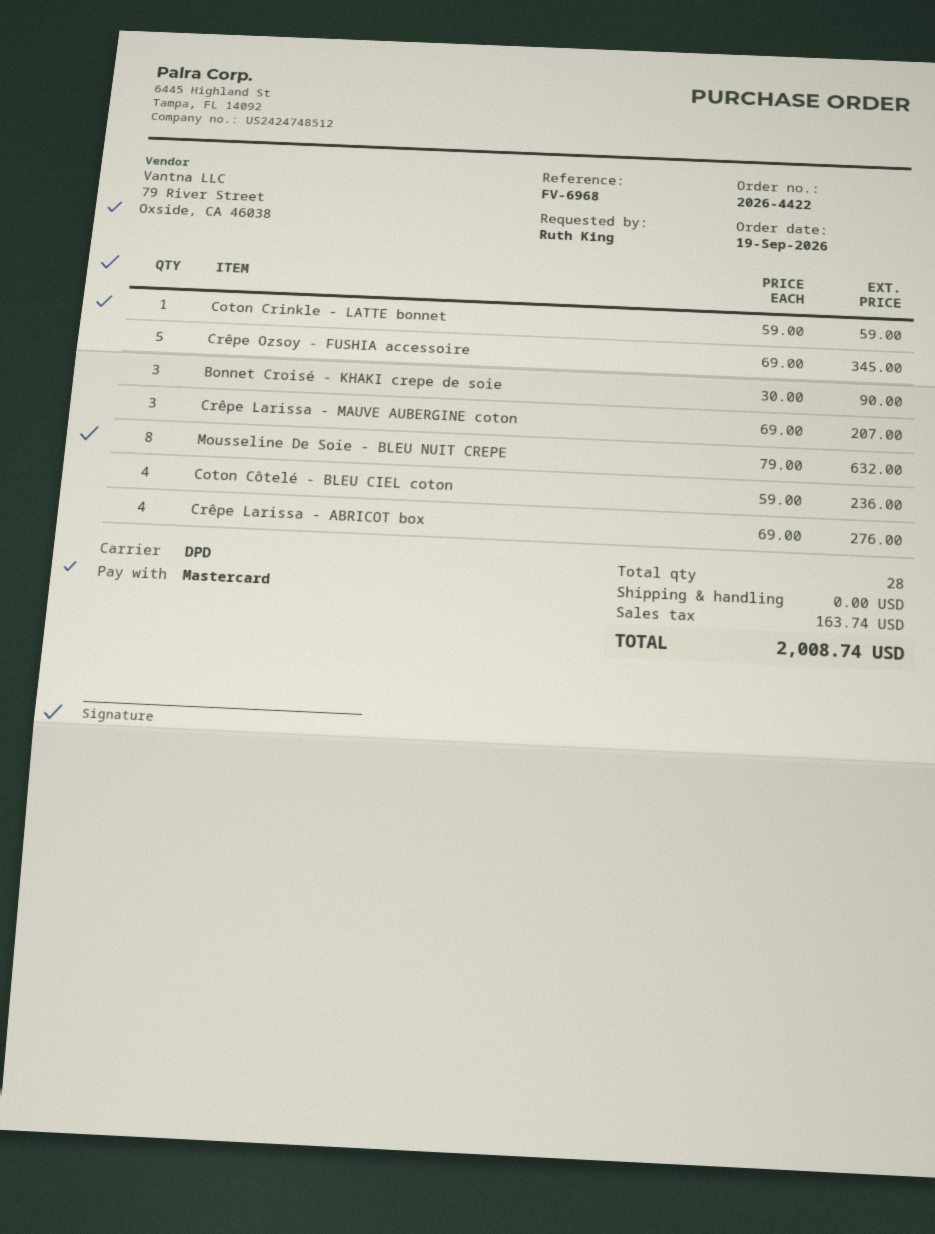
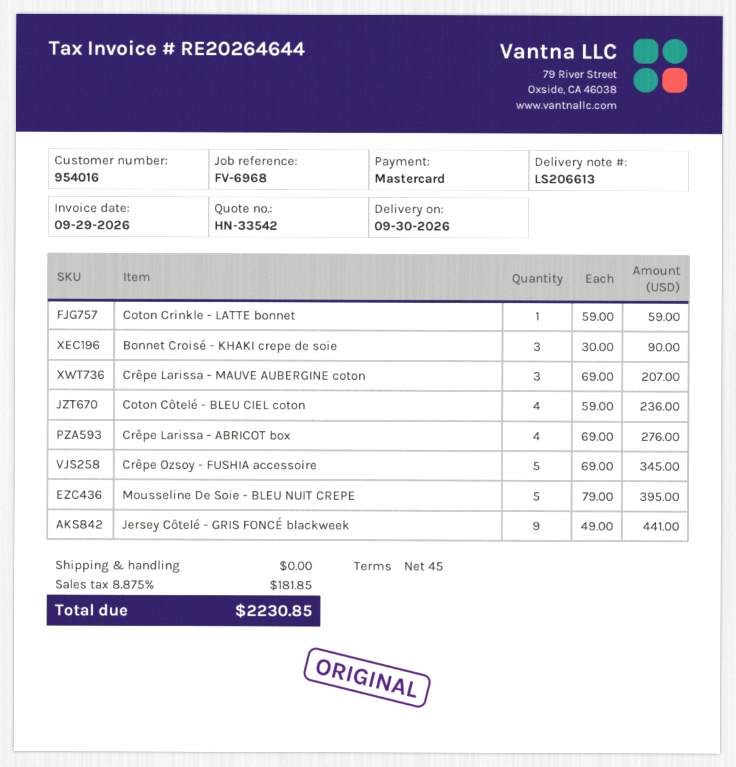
Mousseline De Soie - BLEU NUIT CREPE: 8 x 79.00 = 632.00 -> 5 x 79.00 = 395.00
Jersey Côtelé - GRIS FONCÉ blackweek: none -> 9 x 49.00 = 441.00
tax: 163.74 -> 181.85
total: 2008.74 -> 2230.85

